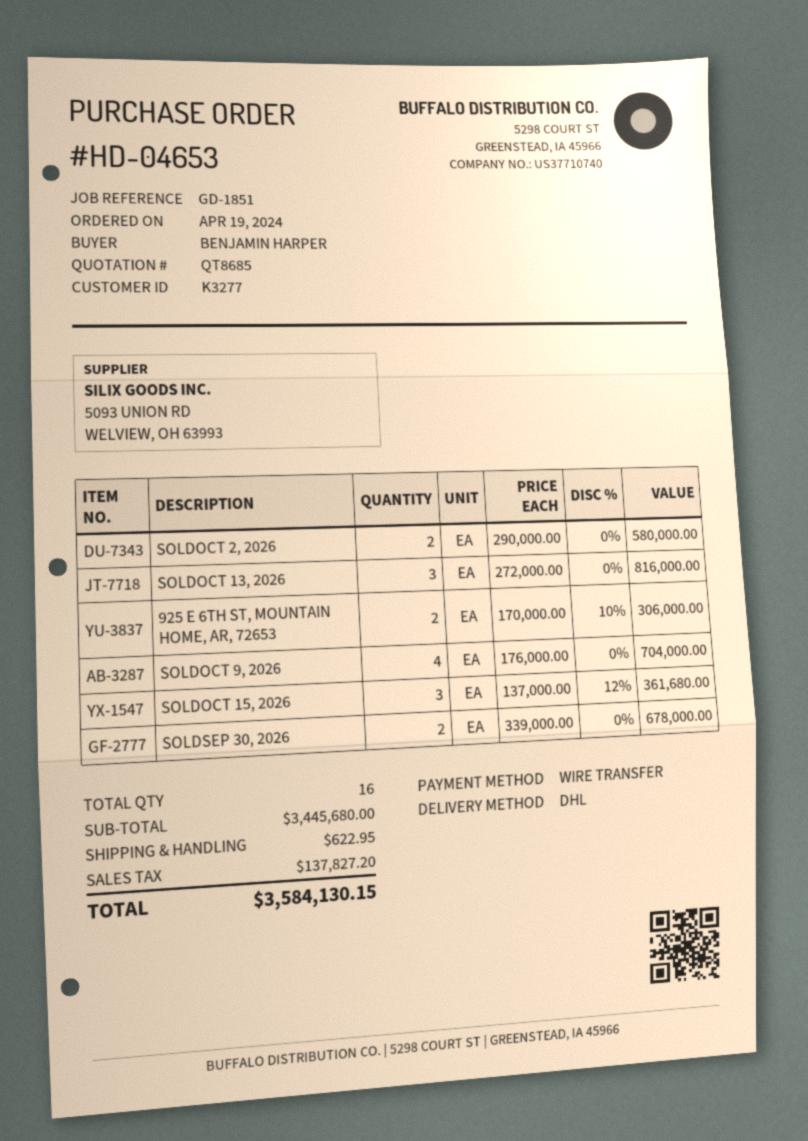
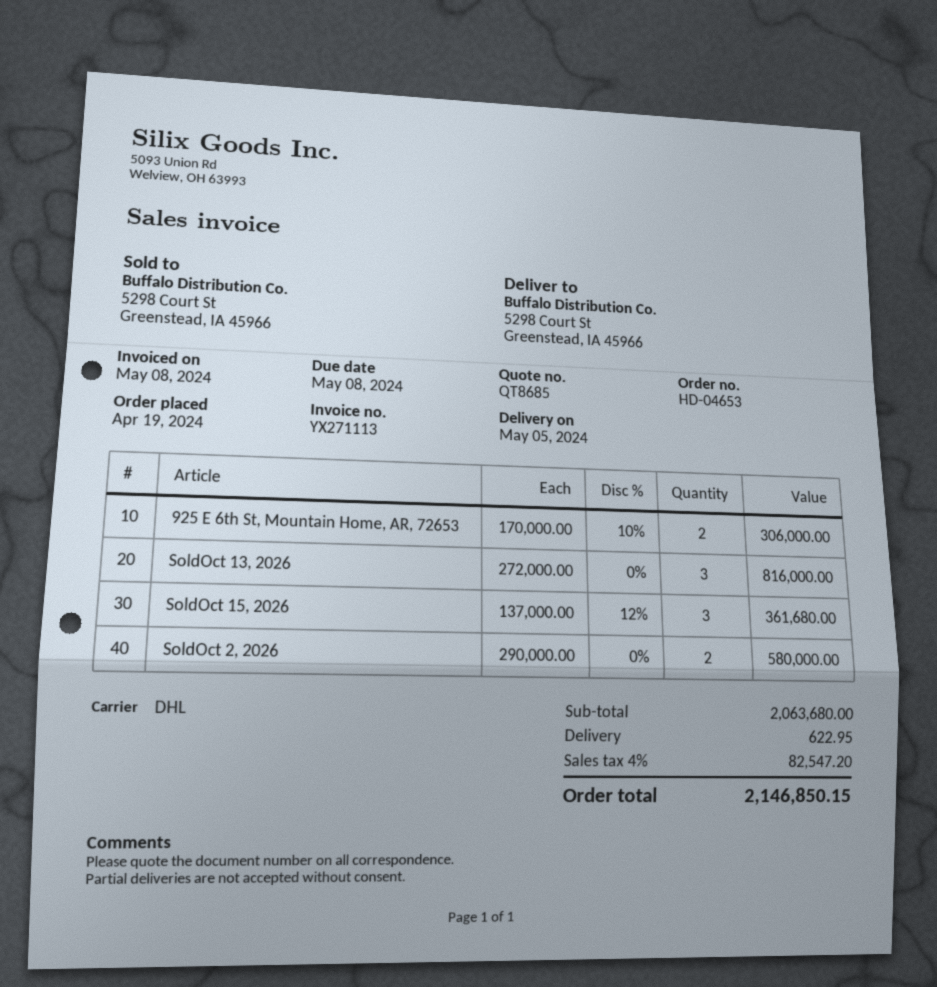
SOLDOCT 9, 2026: 4 x 176000.00 = 704000.00 -> none
SOLDSEP 30, 2026: 2 x 339000.00 = 678000.00 -> none
subtotal: 3445680.00 -> 2063680.00
tax: 137827.20 -> 82547.20
total: 3584130.15 -> 2146850.15

